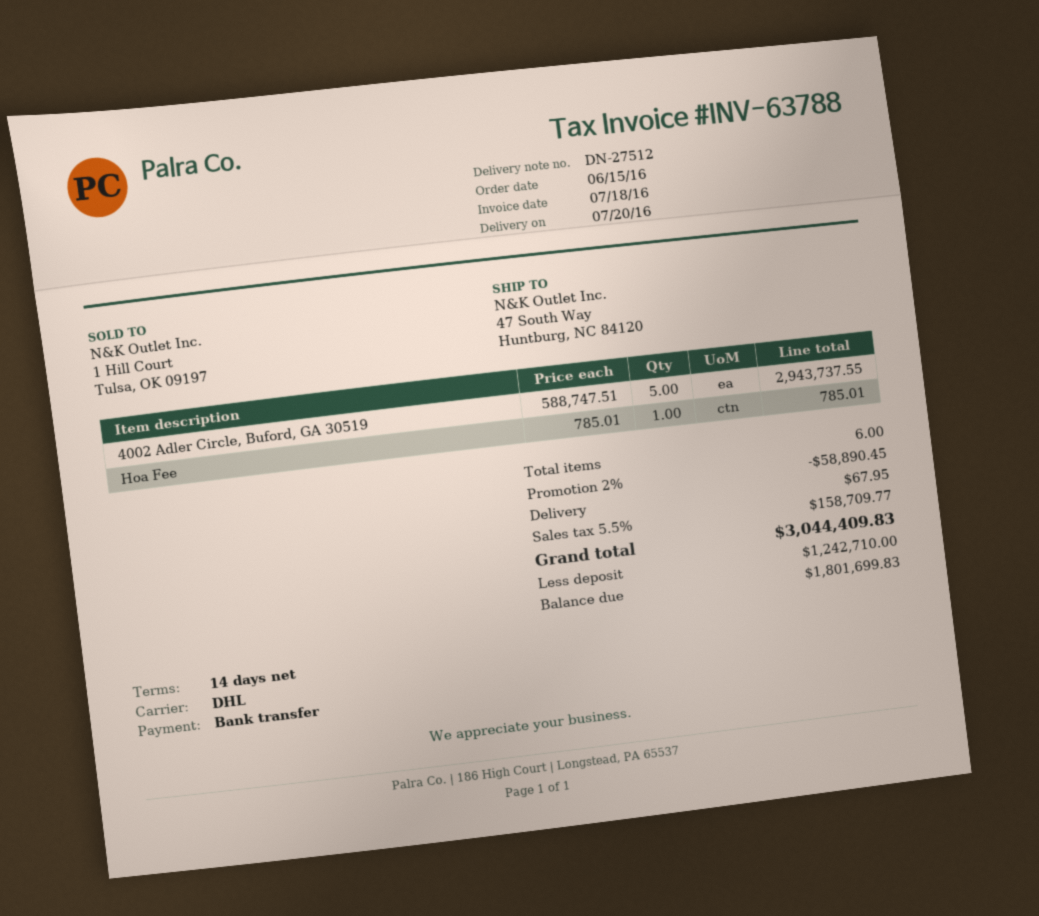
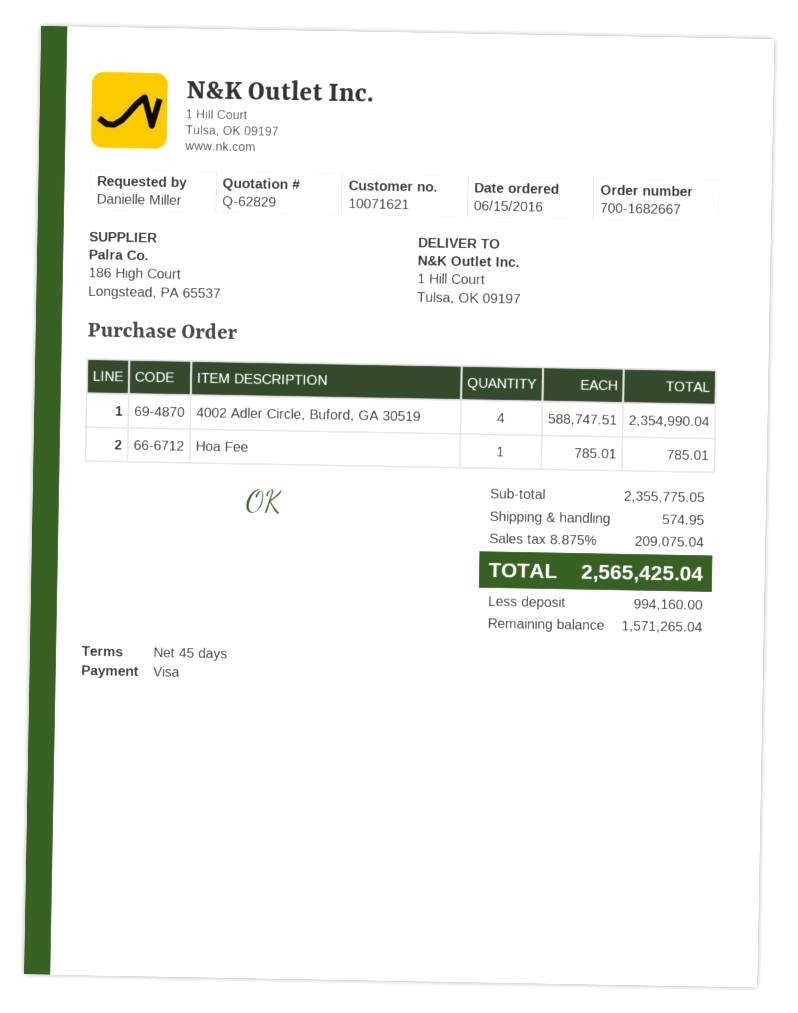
payment terms: 14 days -> 45 days
payment method: bank transfer -> Visa
ship to: 47 South Way, Huntburg, NC 84120 -> 1 Hill Court, Tulsa, OK 09197
4002 Adler Circle, Buford, GA 30519: 5 x 588747.51 = 2943737.55 -> 4 x 588747.51 = 2354990.04
discount: 2% = 58890.45 -> none
shipping: 67.95 -> 574.95
tax: 5.5% = 158709.77 -> 8.875% = 209075.04
total: 3044409.83 -> 2565425.04
deposit: 1242710.00 -> 994160.00
balance: 1801699.83 -> 1571265.04

